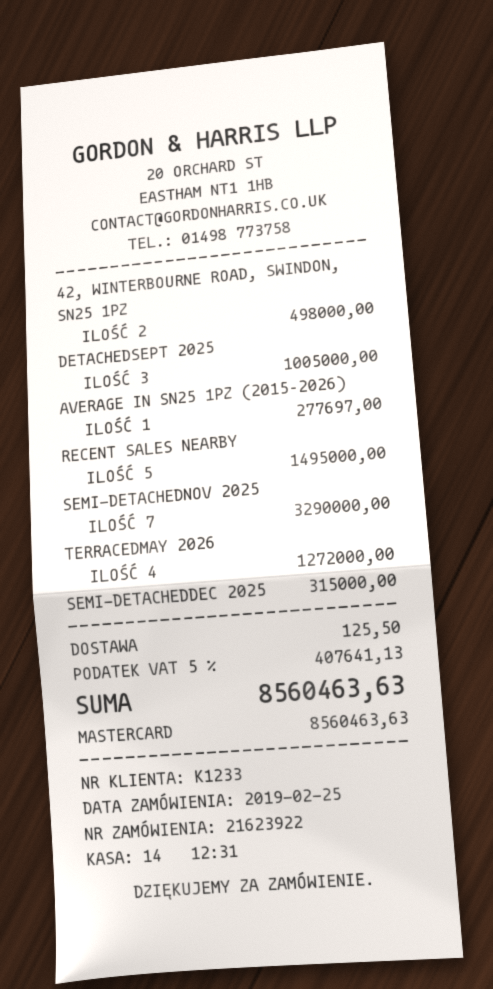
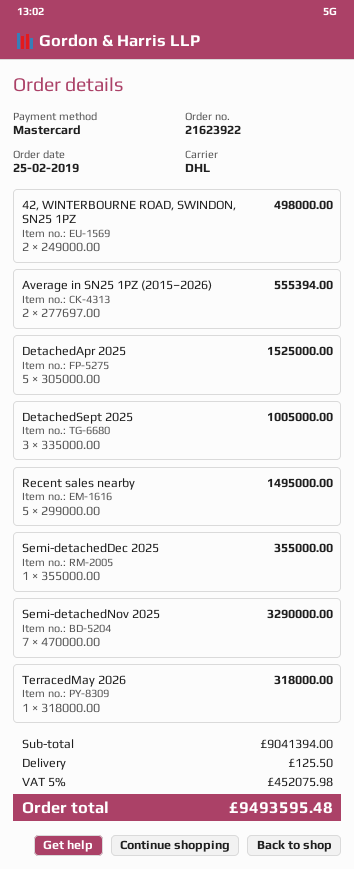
AVERAGE IN SN25 1PZ (2015–2026): 1 for 277697.00 -> 2 for 555394.00
TERRACEDMAY 2026: 4 for 1272000.00 -> 1 for 318000.00
SEMI-DETACHEDDEC 2025: 1 for 315000.00 -> 1 for 355000.00
DetachedApr 2025: none -> 5 for 1525000.00
tax: 5% = 407641.13 -> 5% = 452075.98
total: 8560463.63 -> 9493595.48

